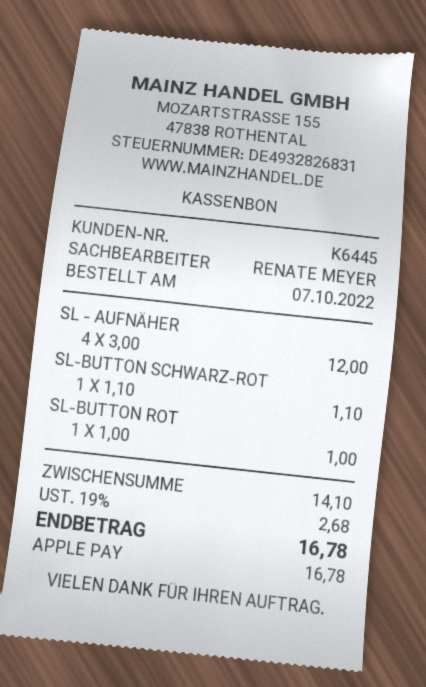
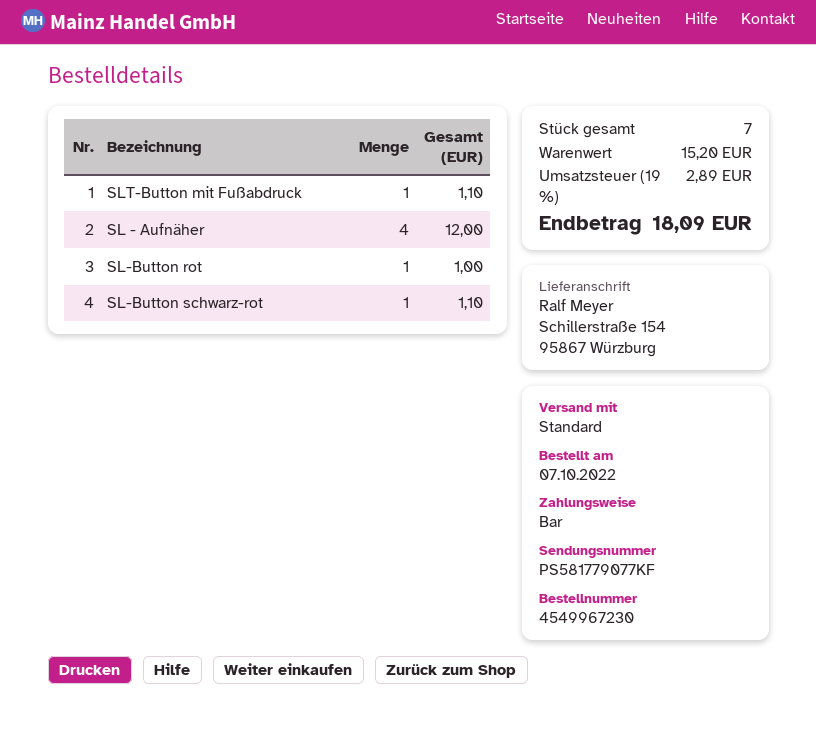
payment method: Apple Pay -> cash
SLT-Button mit Fußabdruck: none -> 1 for 1.10
subtotal: 14.10 -> 15.20
tax: 19% = 2.68 -> 19% = 2.89
total: 16.78 -> 18.09

